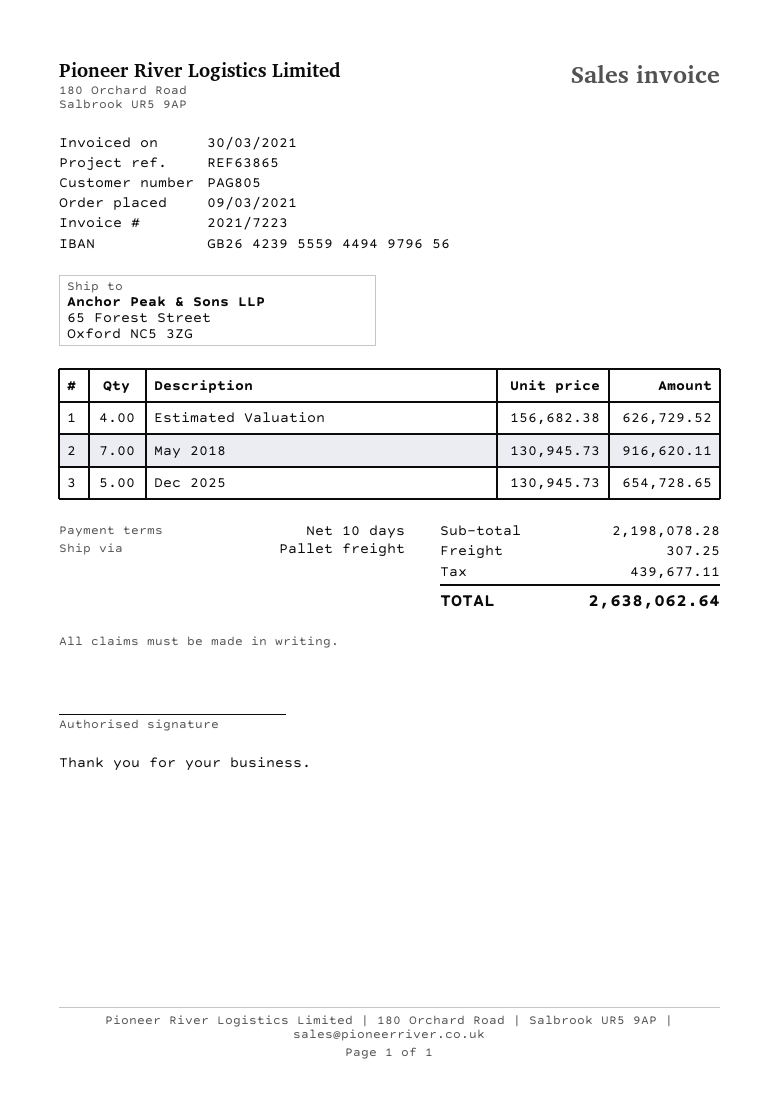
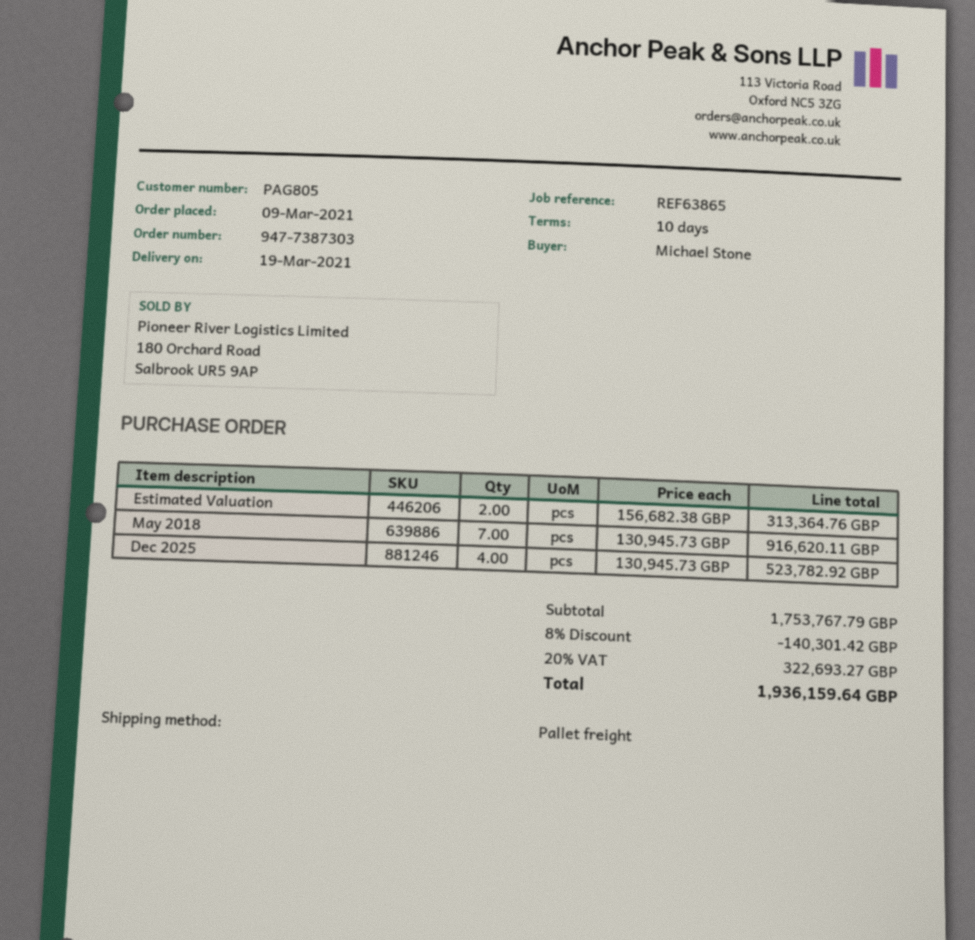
Estimated Valuation: 4 x 156682.38 = 626729.52 -> 2 x 156682.38 = 313364.76
Dec 2025: 5 x 130945.73 = 654728.65 -> 4 x 130945.73 = 523782.92
subtotal: 2198078.28 -> 1753767.79
discount: none -> 8% = 140301.42
shipping: 307.25 -> none
tax: 439677.11 -> 322693.27
total: 2638062.64 -> 1936159.64

